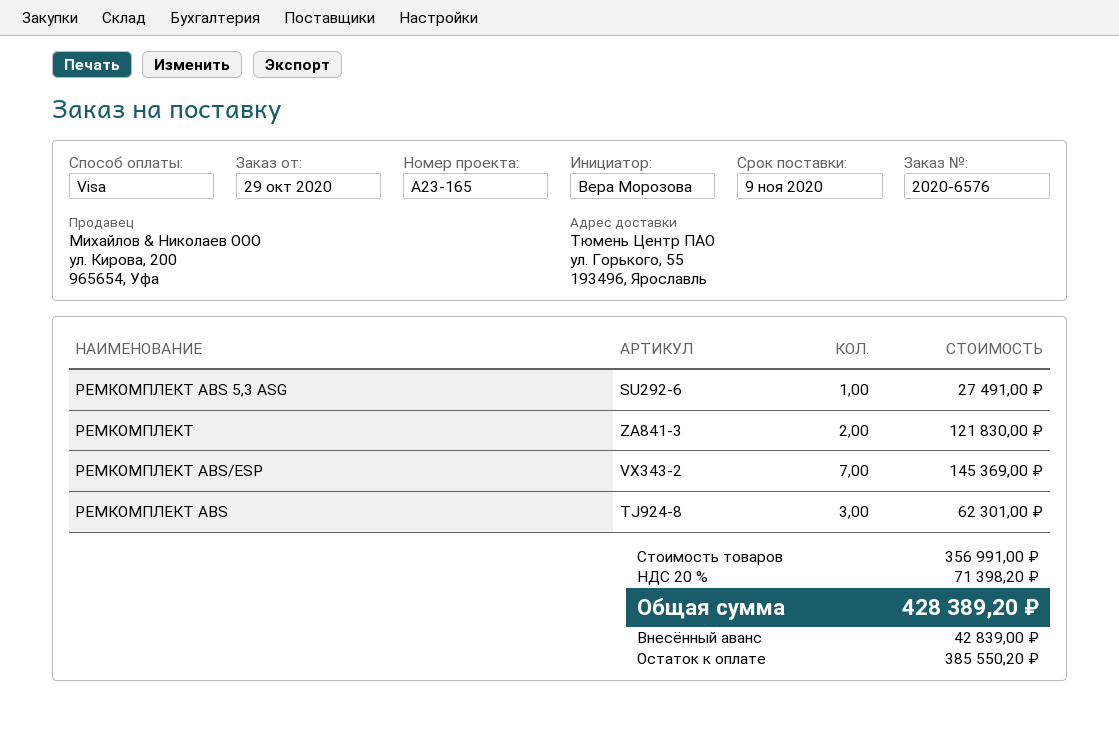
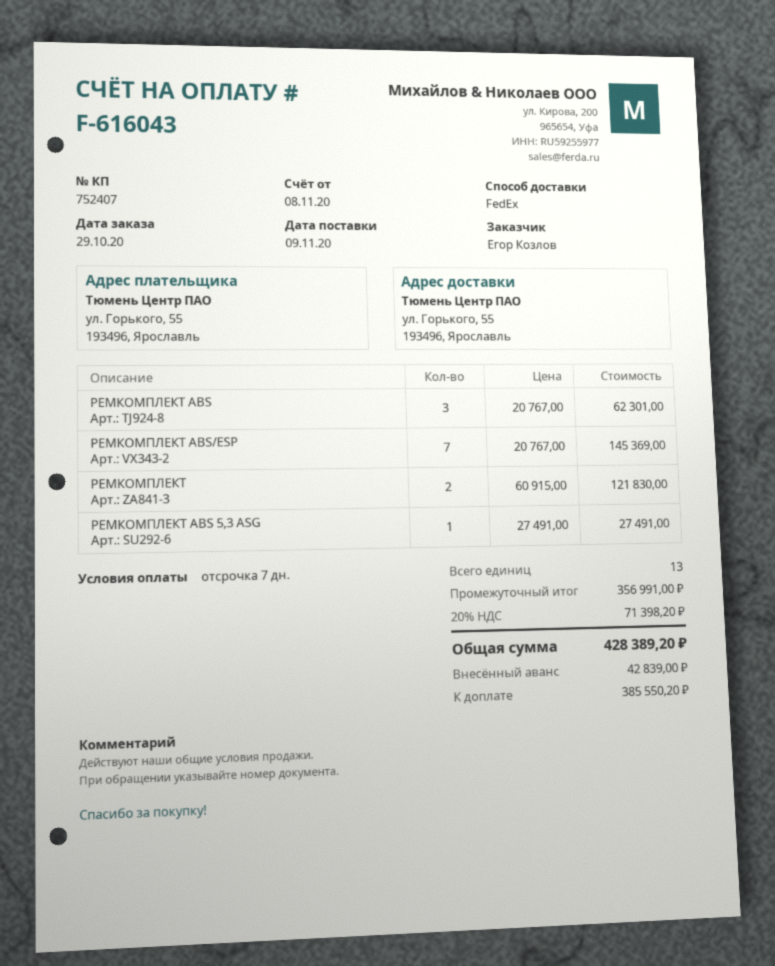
ordered by: Вера Морозова -> Егор Козлов

